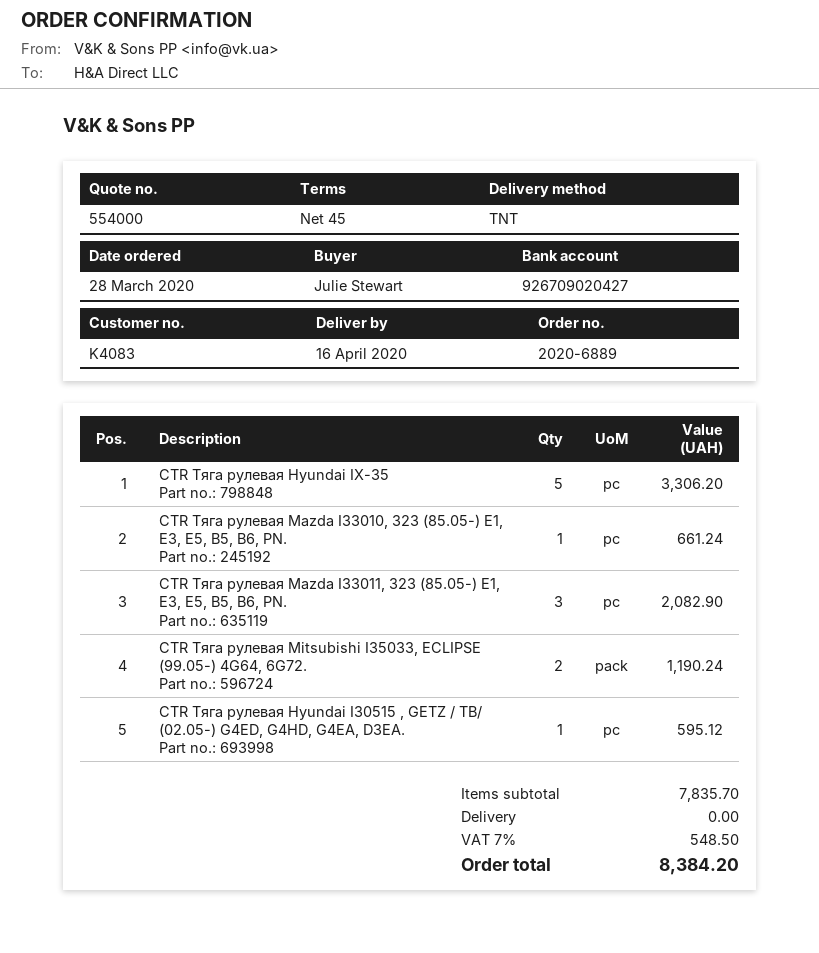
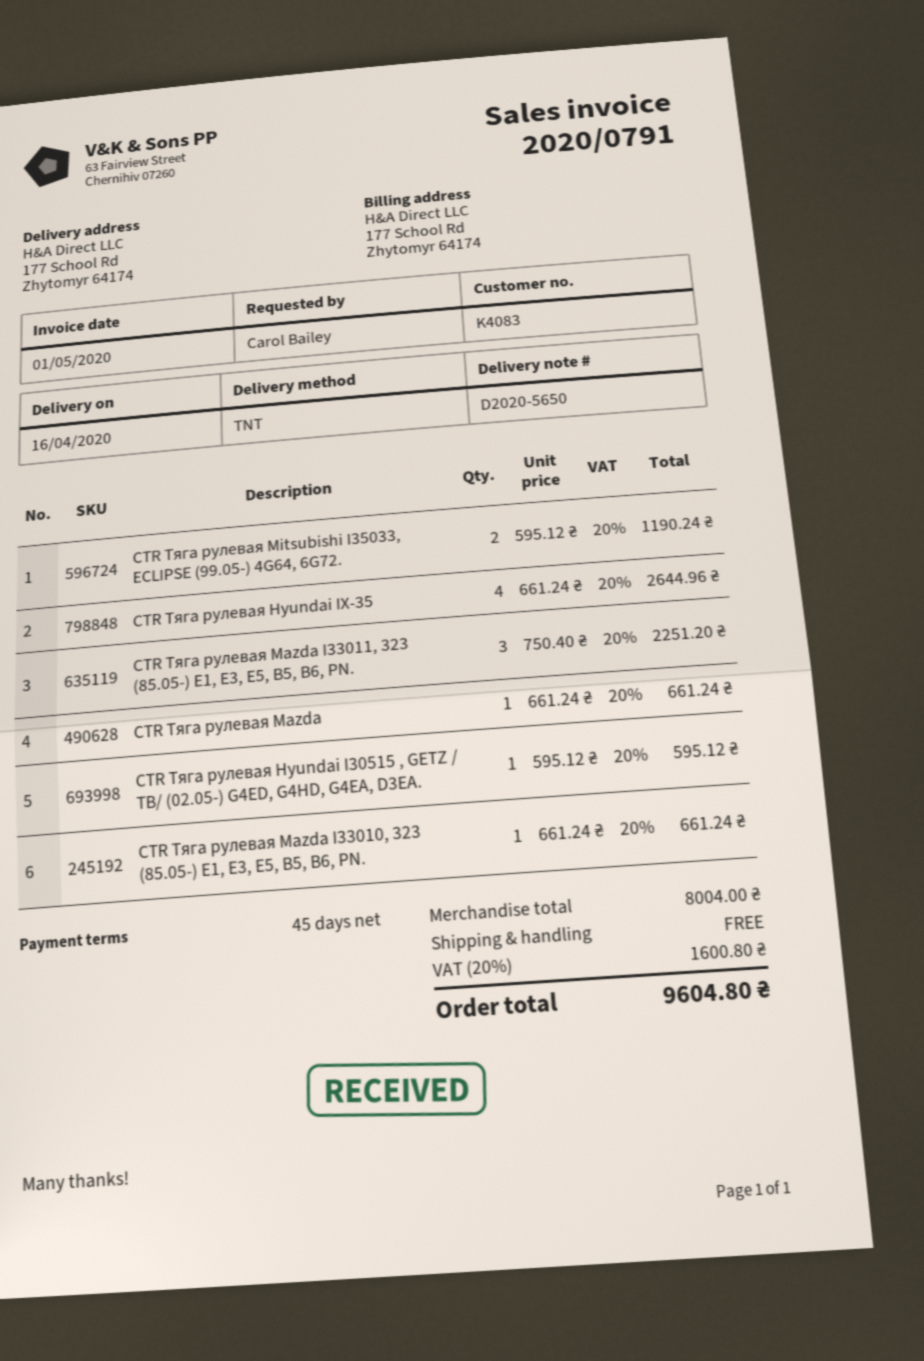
ordered by: Julie Stewart -> Carol Bailey
CTR Тяга рулевая Hyundai IX-35: 5 for 3306.20 -> 4 for 2644.96
CTR Тяга рулевая Mazda I33011, 323 (85.05-) E1, E3, E5, B5, B6, PN.: 3 for 2082.90 -> 3 for 2251.20
CTR Тяга рулевая Mazda: none -> 1 for 661.24
subtotal: 7835.70 -> 8004.00
tax: 7% = 548.50 -> 20% = 1600.80
total: 8384.20 -> 9604.80

